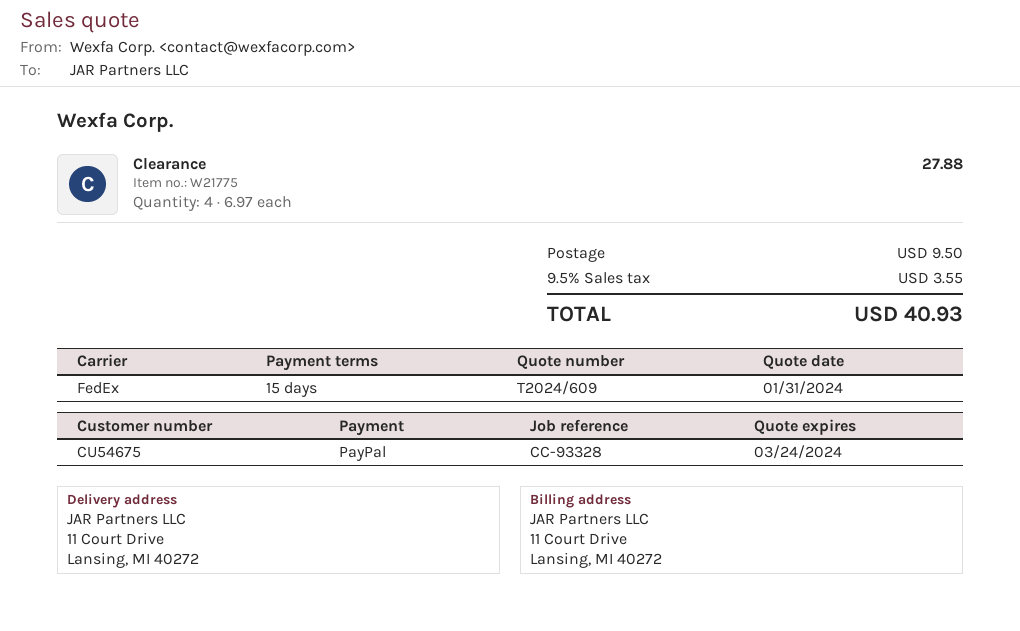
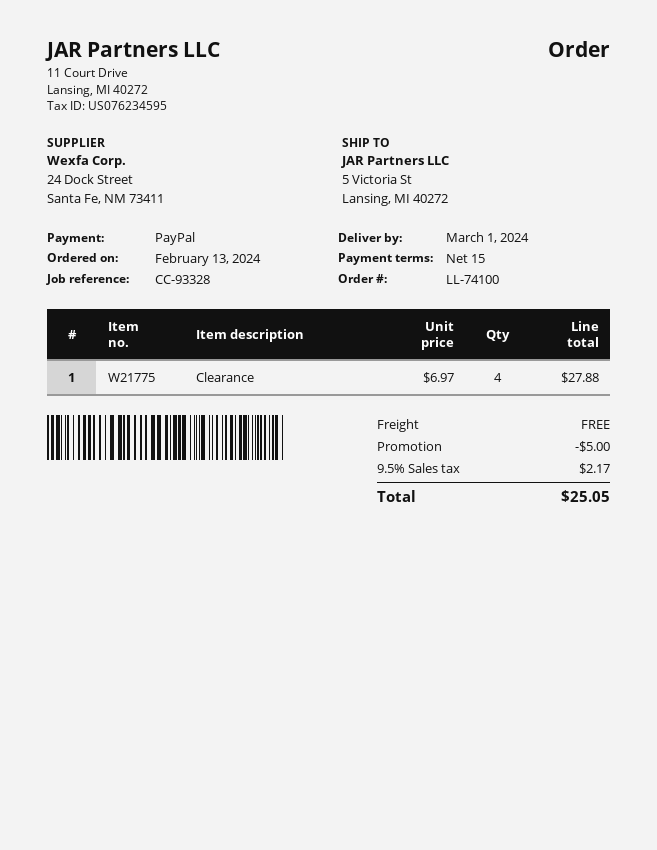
ship to: 11 Court Drive, Lansing, MI 40272 -> 5 Victoria St, Lansing, MI 40272
discount: none -> 5.00
shipping: 9.50 -> 0.00
tax: 9.5% = 3.55 -> 9.5% = 2.17
total: 40.93 -> 25.05

